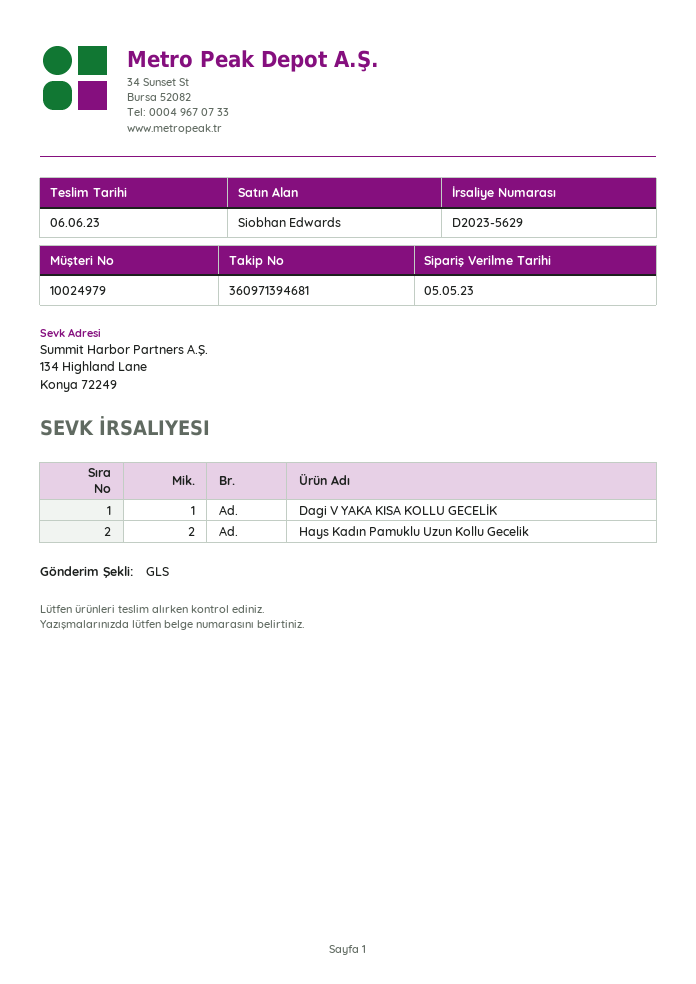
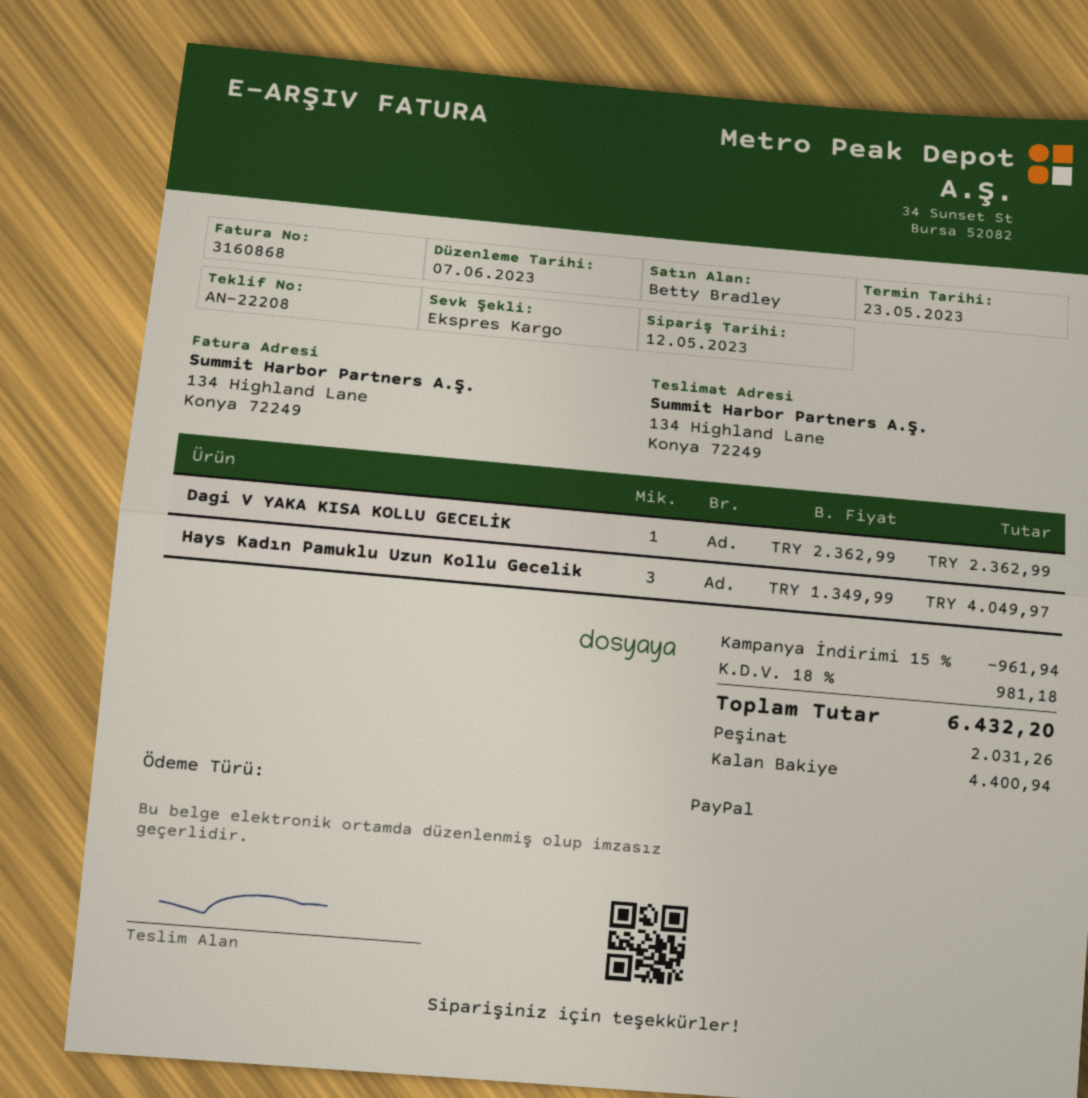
order date: 2023-05-05 -> 2023-05-12
delivery date: 2023-06-06 -> 2023-05-23
ordered by: Siobhan Edwards -> Betty Bradley
shipping method: GLS -> express
Hays Kadın Pamuklu Uzun Kollu Gecelik: 2 -> 3

